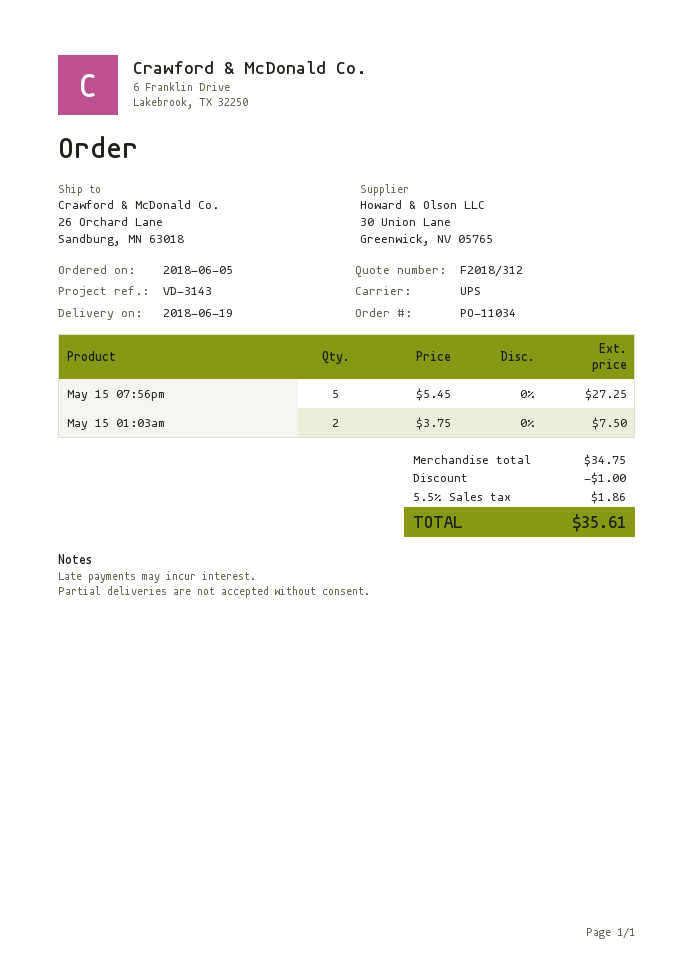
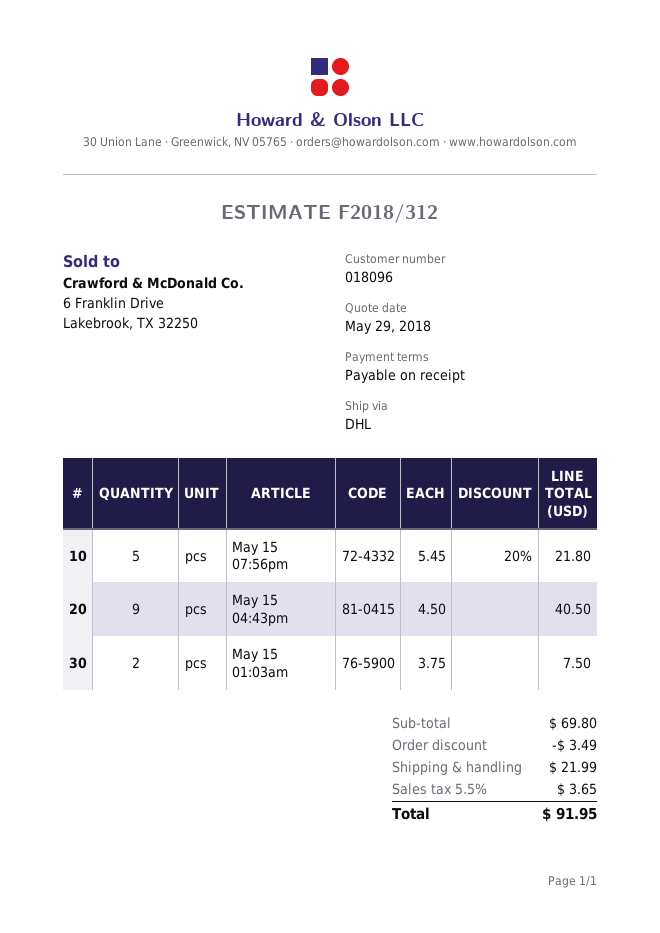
shipping method: UPS -> DHL
May 15 07:56pm: 5 x 5.45 = 27.25 -> 5 x 5.45 - 20% = 21.80
May 15 04:43pm: none -> 9 x 4.50 = 40.50
subtotal: 34.75 -> 69.80
discount: 1.00 -> 3.49
shipping: none -> 21.99
tax: 5.5% = 1.86 -> 5.5% = 3.65
total: 35.61 -> 91.95

